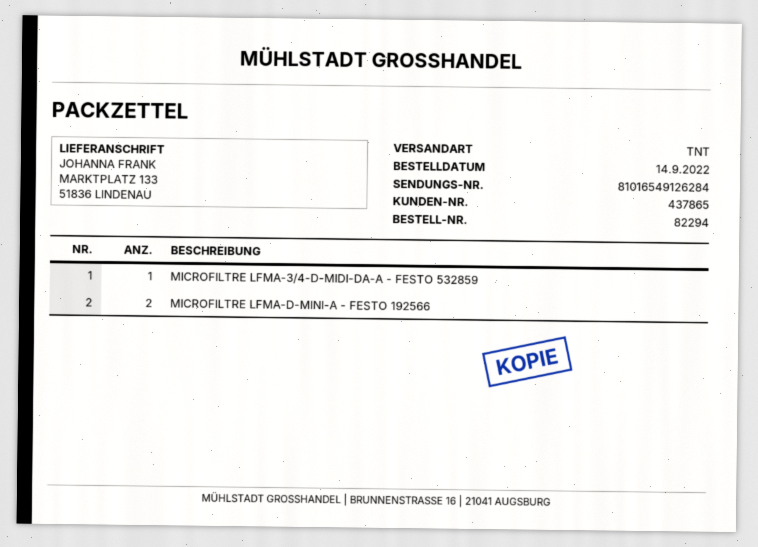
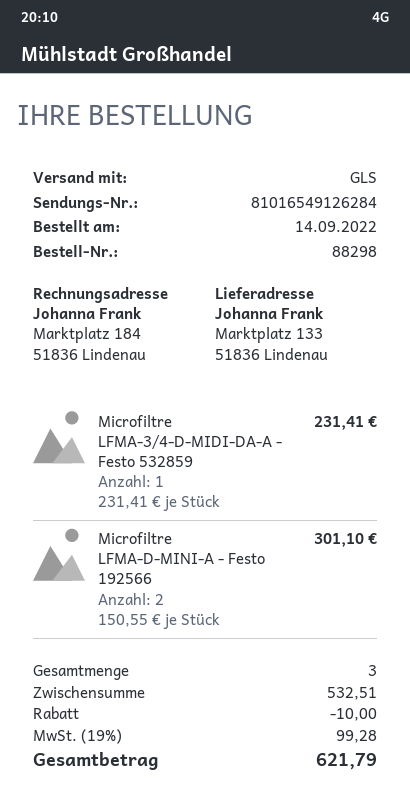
order number: 82294 -> 88298
shipping method: TNT -> GLS

